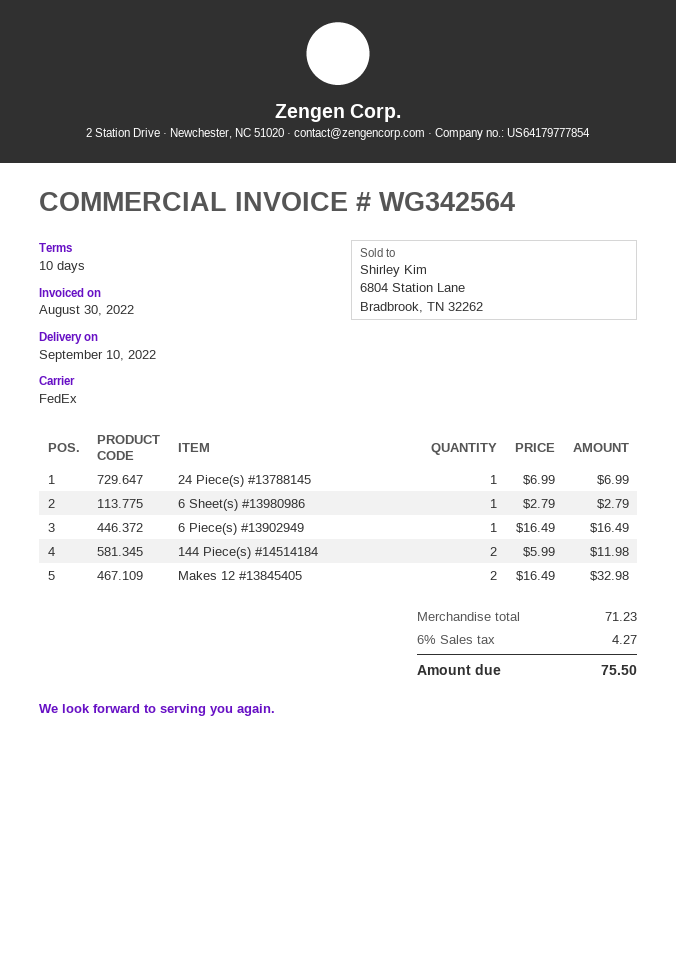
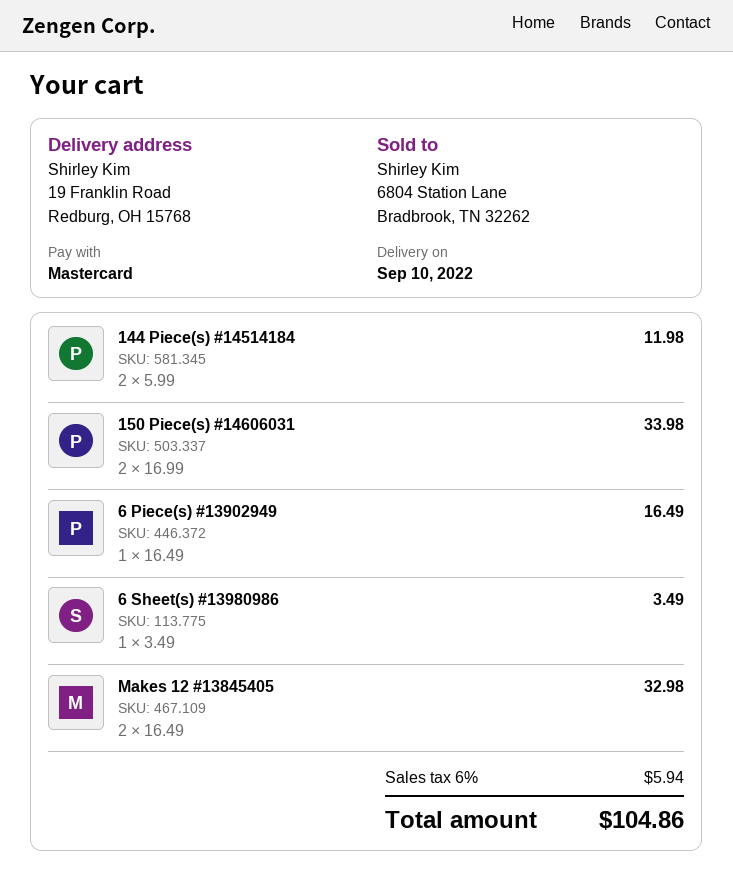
24 Piece(s) #13788145: 1 x 6.99 = 6.99 -> none
6 Sheet(s) #13980986: 1 x 2.79 = 2.79 -> 1 x 3.49 = 3.49
150 Piece(s) #14606031: none -> 2 x 16.99 = 33.98
tax: 6% = 4.27 -> 6% = 5.94
total: 75.50 -> 104.86

